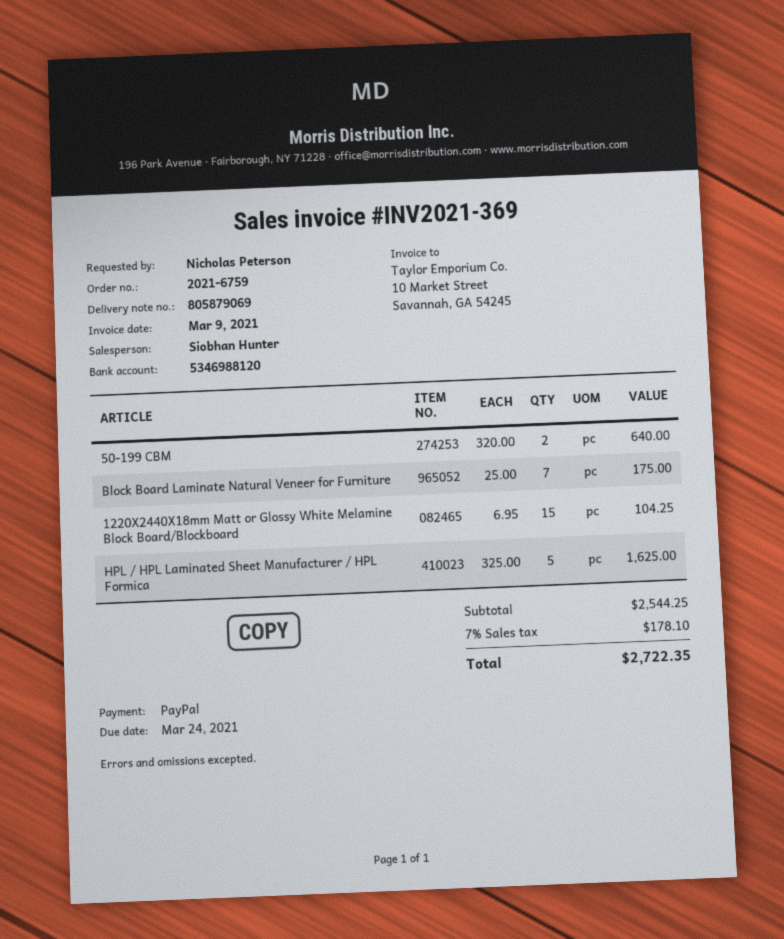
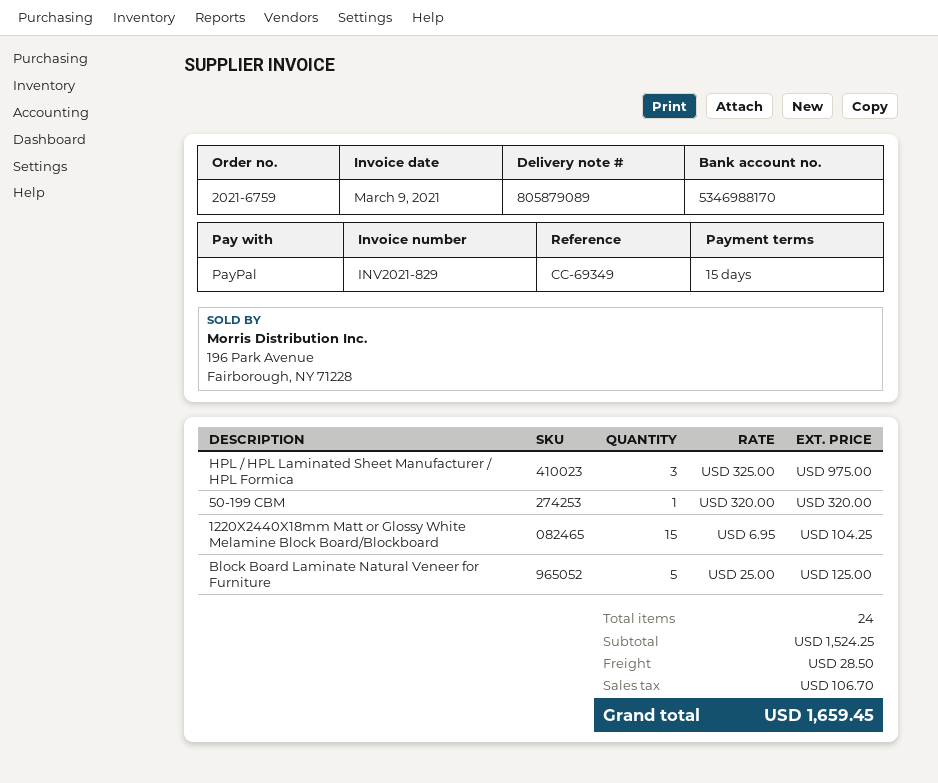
delivery note number: 805879069 -> 805879089
invoice number: INV2021-369 -> INV2021-829
bank account: 5346988120 -> 5346988170
50-199 CBM: 2 x 320.00 = 640.00 -> 1 x 320.00 = 320.00
Block Board Laminate Natural Veneer for Furniture: 7 x 25.00 = 175.00 -> 5 x 25.00 = 125.00
HPL / HPL Laminated Sheet Manufacturer / HPL Formica: 5 x 325.00 = 1625.00 -> 3 x 325.00 = 975.00
subtotal: 2544.25 -> 1524.25
shipping: none -> 28.50
tax: 178.10 -> 106.70
total: 2722.35 -> 1659.45

